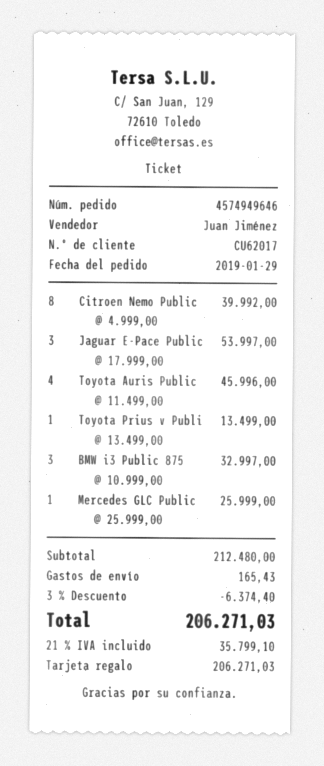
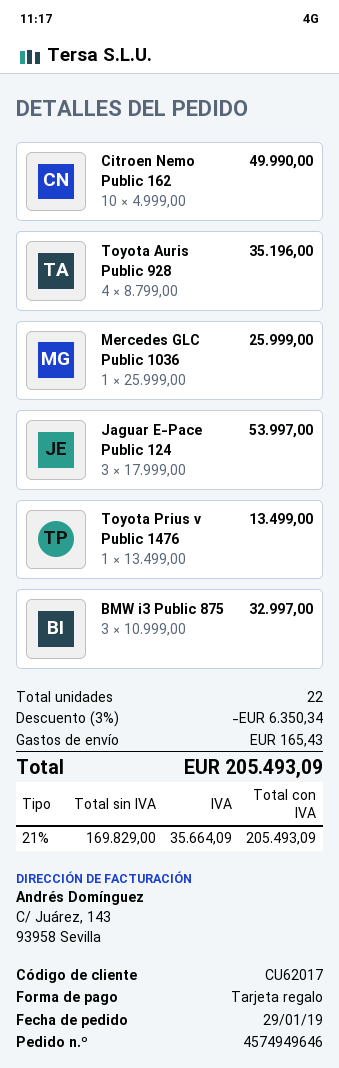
Citroen Nemo Public: 8 x 4999.00 = 39992.00 -> 10 x 4999.00 = 49990.00
Toyota Auris Public: 4 x 11499.00 = 45996.00 -> 4 x 8799.00 = 35196.00
discount: 3% = 6374.40 -> 3% = 6350.34
tax: 21% = 35799.10 -> 21% = 35664.09
total: 206271.03 -> 205493.09

